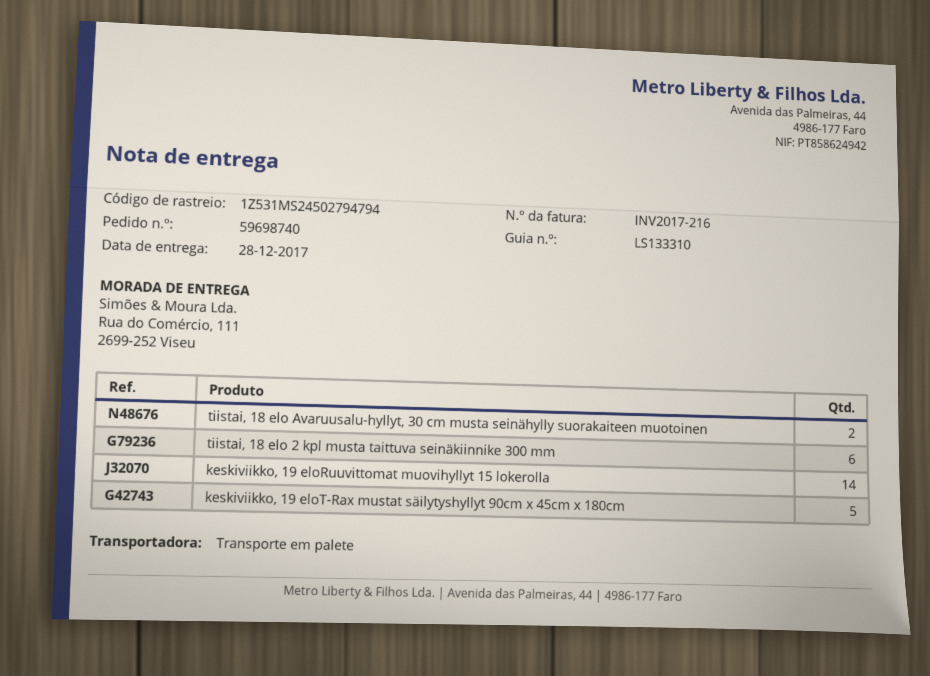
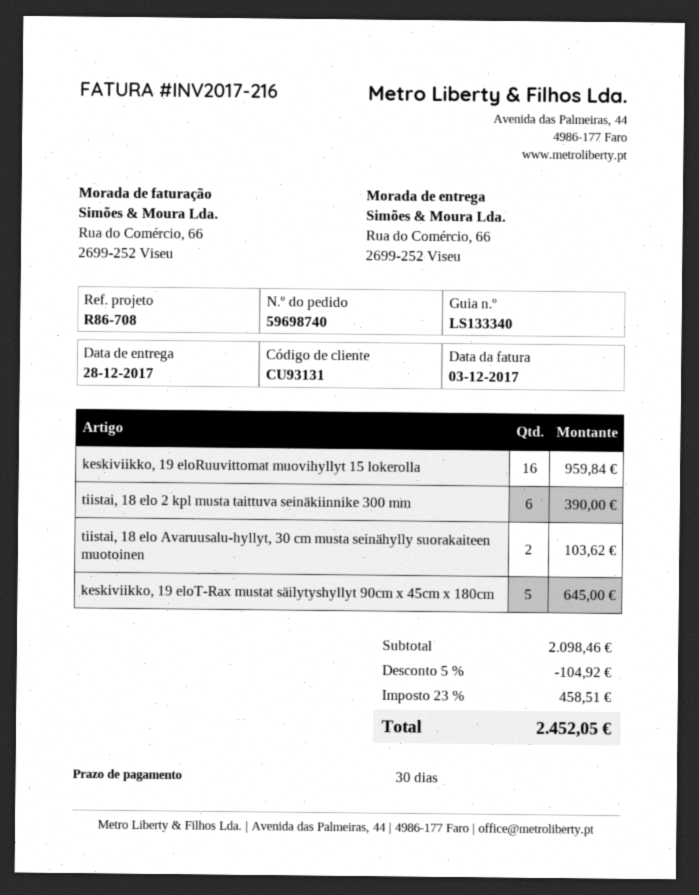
delivery note number: LS133310 -> LS133340
ship to: Rua do Comércio, 111, 2699-252 Viseu -> Rua do Comércio, 66, 2699-252 Viseu
keskiviikko, 19 eloRuuvittomat muovihyllyt 15 lokerolla: 14 -> 16

